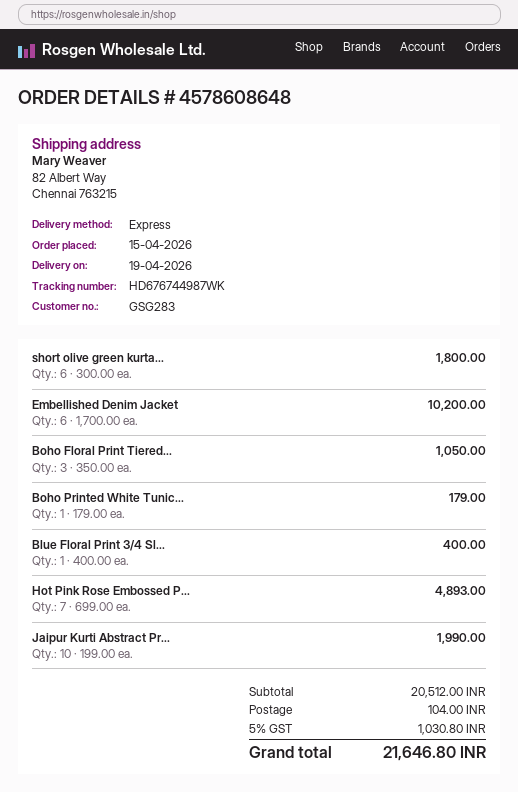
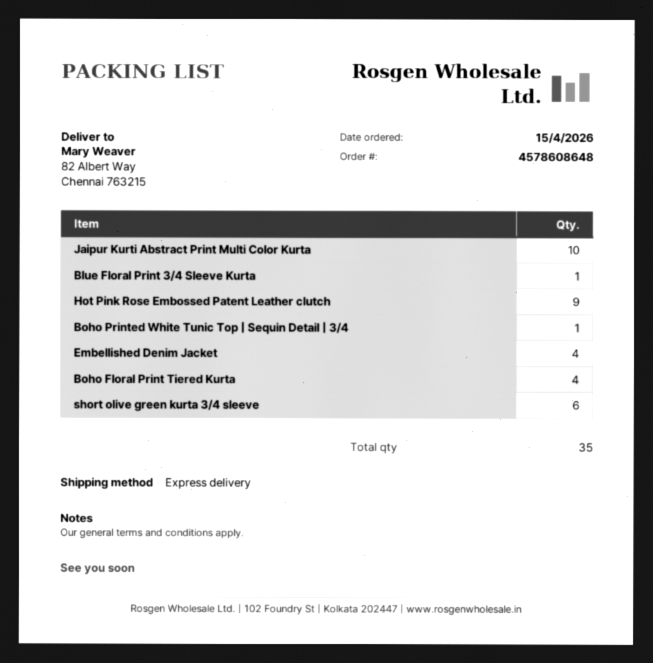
Embellished Denim Jacket: 6 -> 4
Boho Floral Print Tiered...: 3 -> 4
Hot Pink Rose Embossed P...: 7 -> 9

